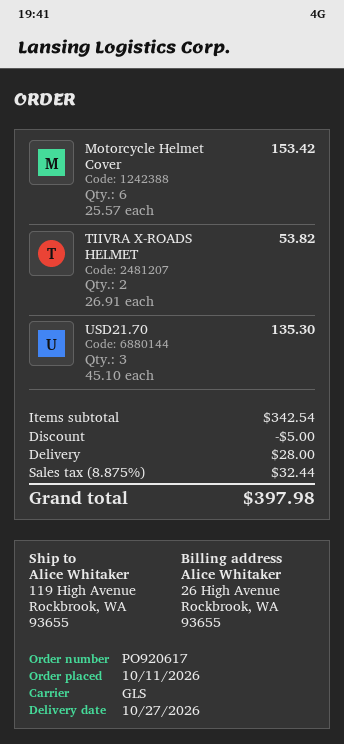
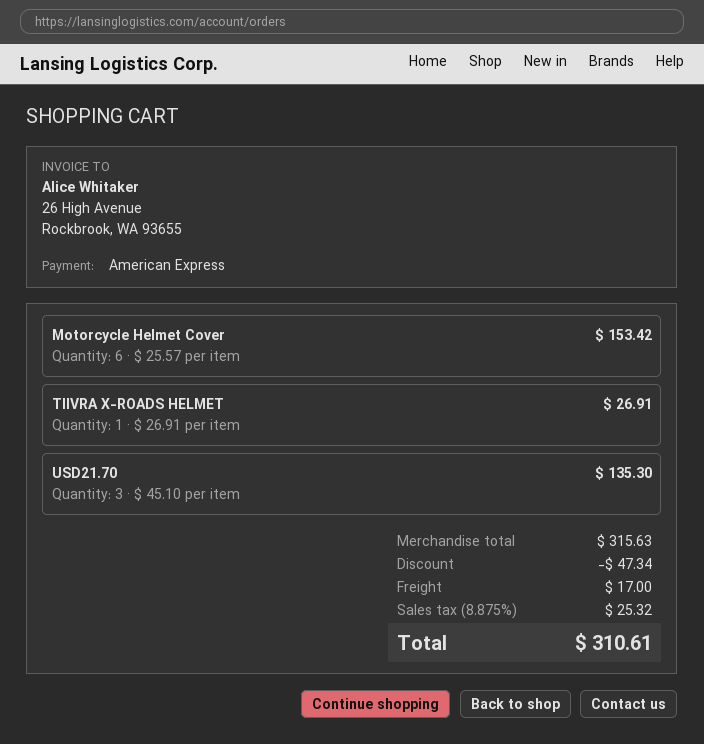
TIIVRA X-ROADS HELMET: 2 x 26.91 = 53.82 -> 1 x 26.91 = 26.91
subtotal: 342.54 -> 315.63
discount: 5.00 -> 47.34
shipping: 28.00 -> 17.00
tax: 8.875% = 32.44 -> 8.875% = 25.32
total: 397.98 -> 310.61

